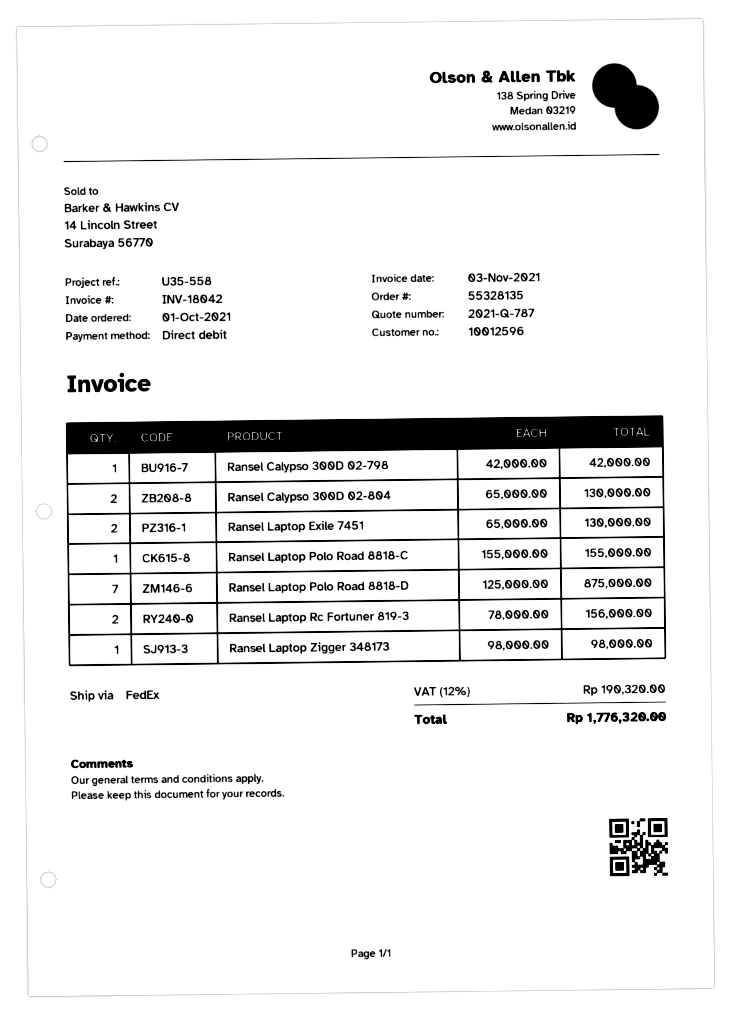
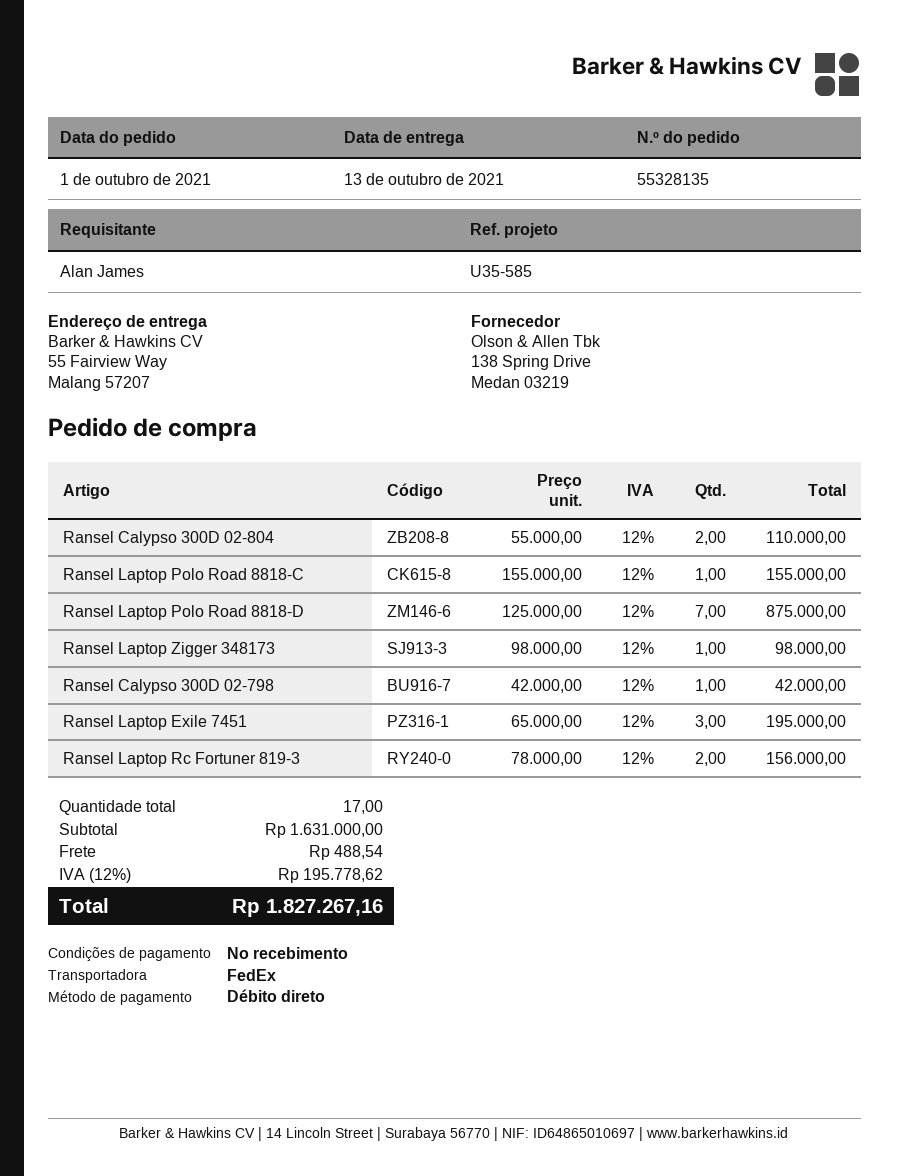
reference: U35-558 -> U35-585
Ransel Calypso 300D 02-804: 2 x 65000.00 = 130000.00 -> 2 x 55000.00 = 110000.00
Ransel Laptop Exile 7451: 2 x 65000.00 = 130000.00 -> 3 x 65000.00 = 195000.00
shipping: none -> 488.54
tax: 12% = 190320.00 -> 12% = 195778.62
total: 1776320.00 -> 1827267.16

